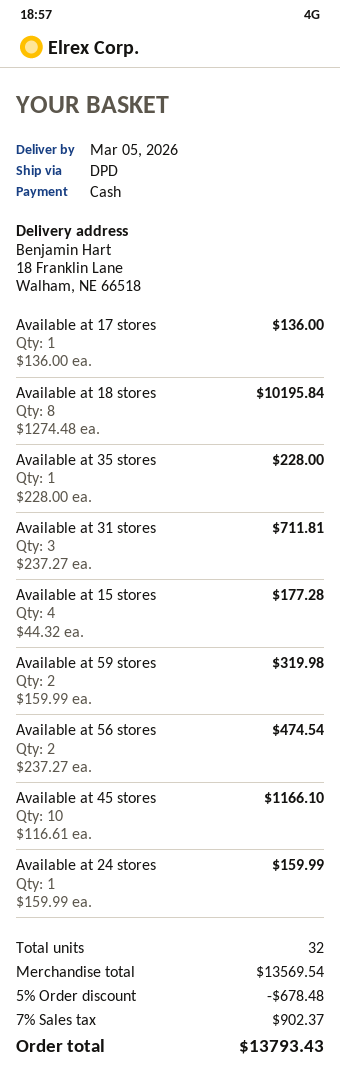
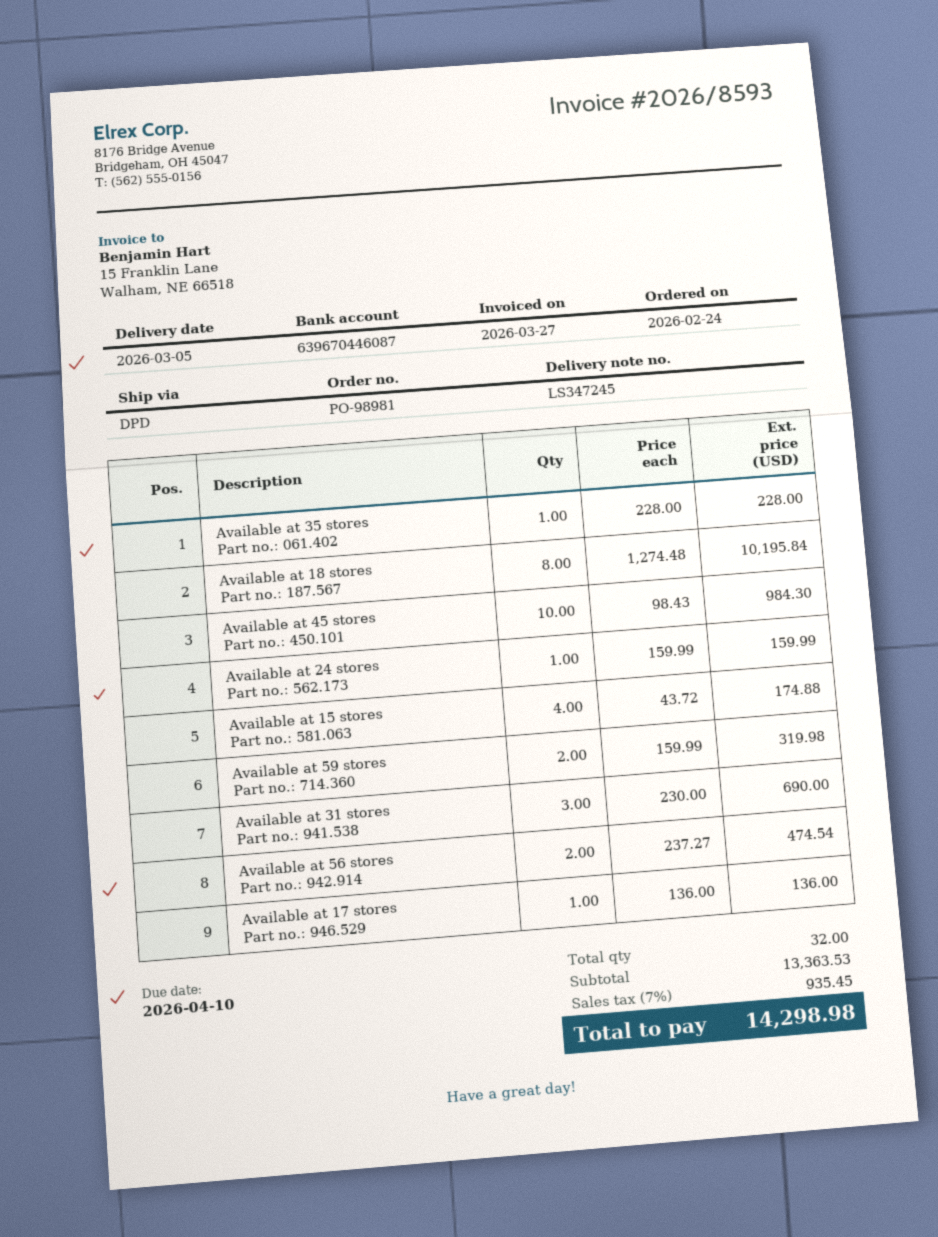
Available at 31 stores: 3 x 237.27 = 711.81 -> 3 x 230.00 = 690.00
Available at 15 stores: 4 x 44.32 = 177.28 -> 4 x 43.72 = 174.88
Available at 45 stores: 10 x 116.61 = 1166.10 -> 10 x 98.43 = 984.30
subtotal: 13569.54 -> 13363.53
discount: 5% = 678.48 -> none
tax: 7% = 902.37 -> 7% = 935.45
total: 13793.43 -> 14298.98

